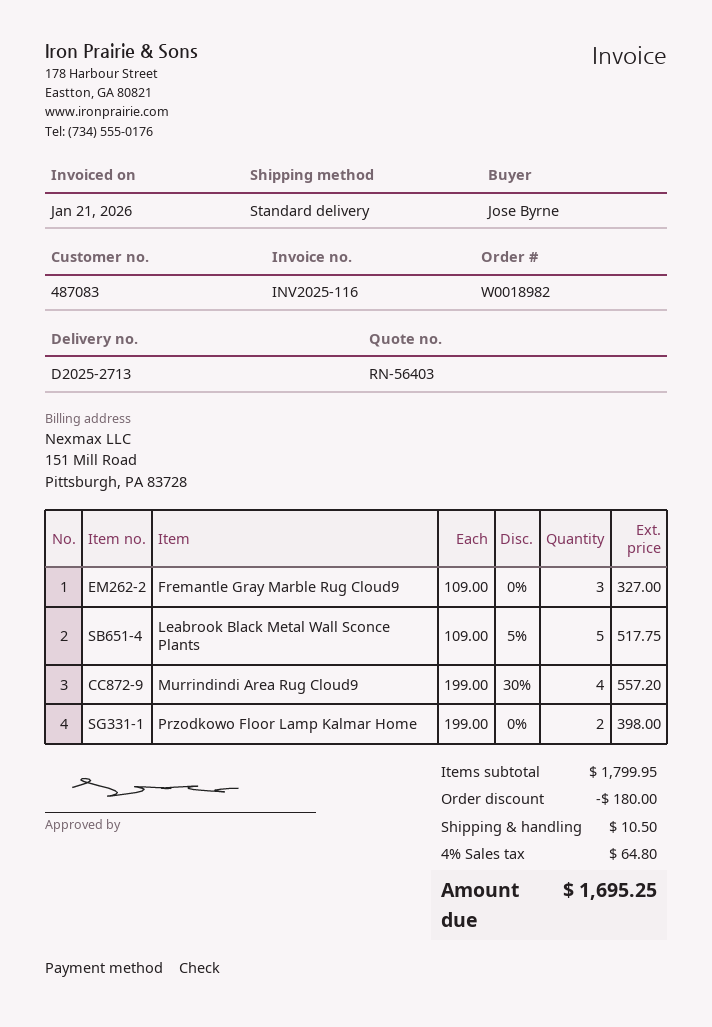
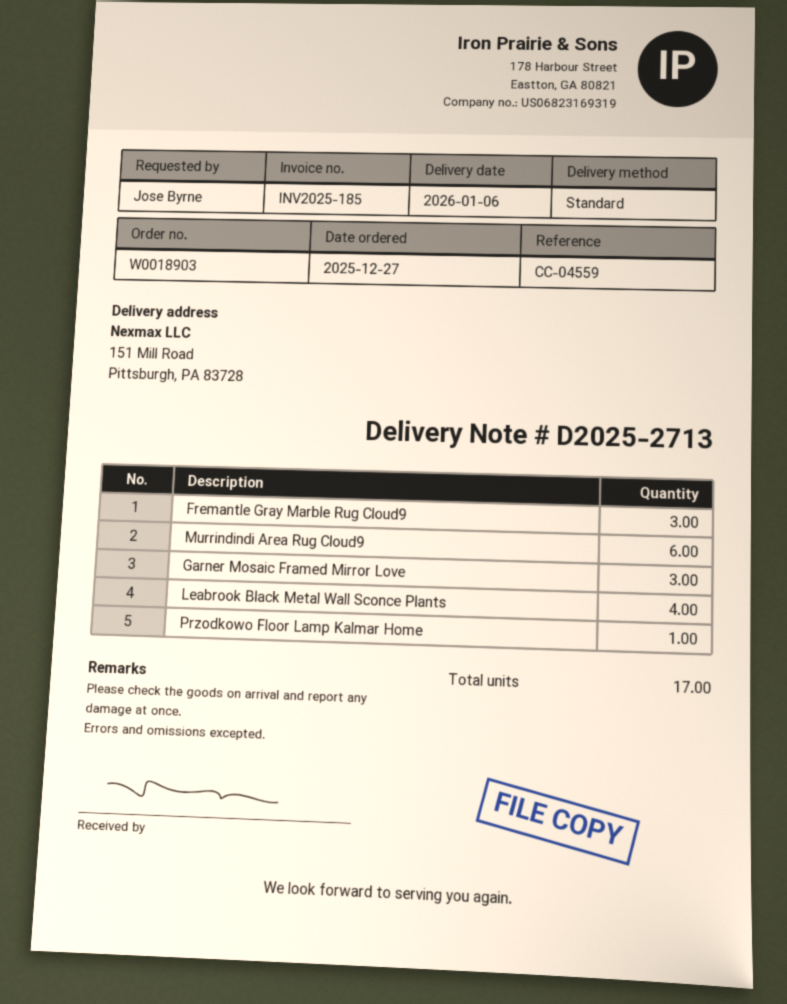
order number: W0018982 -> W0018903
invoice number: INV2025-116 -> INV2025-185
Leabrook Black Metal Wall Sconce Plants: 5 -> 4
Murrindindi Area Rug Cloud9: 4 -> 6
Przodkowo Floor Lamp Kalmar Home: 2 -> 1
Garner Mosaic Framed Mirror Love: none -> 3

